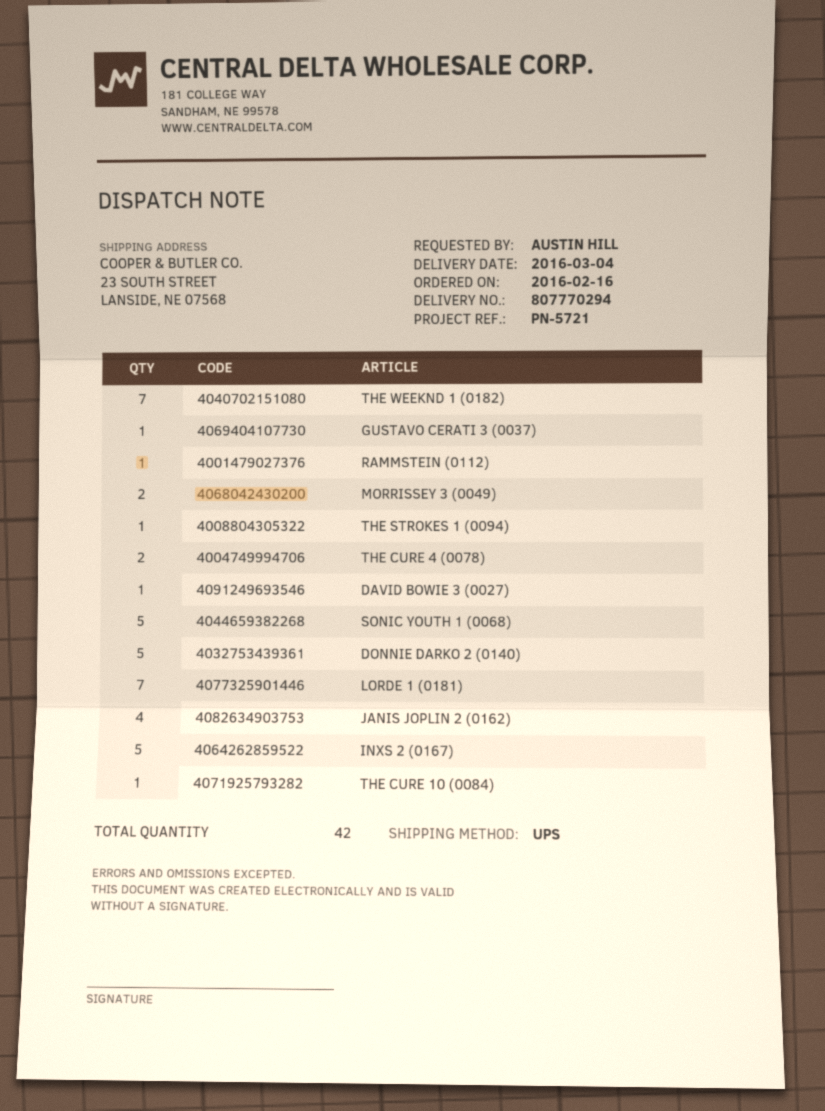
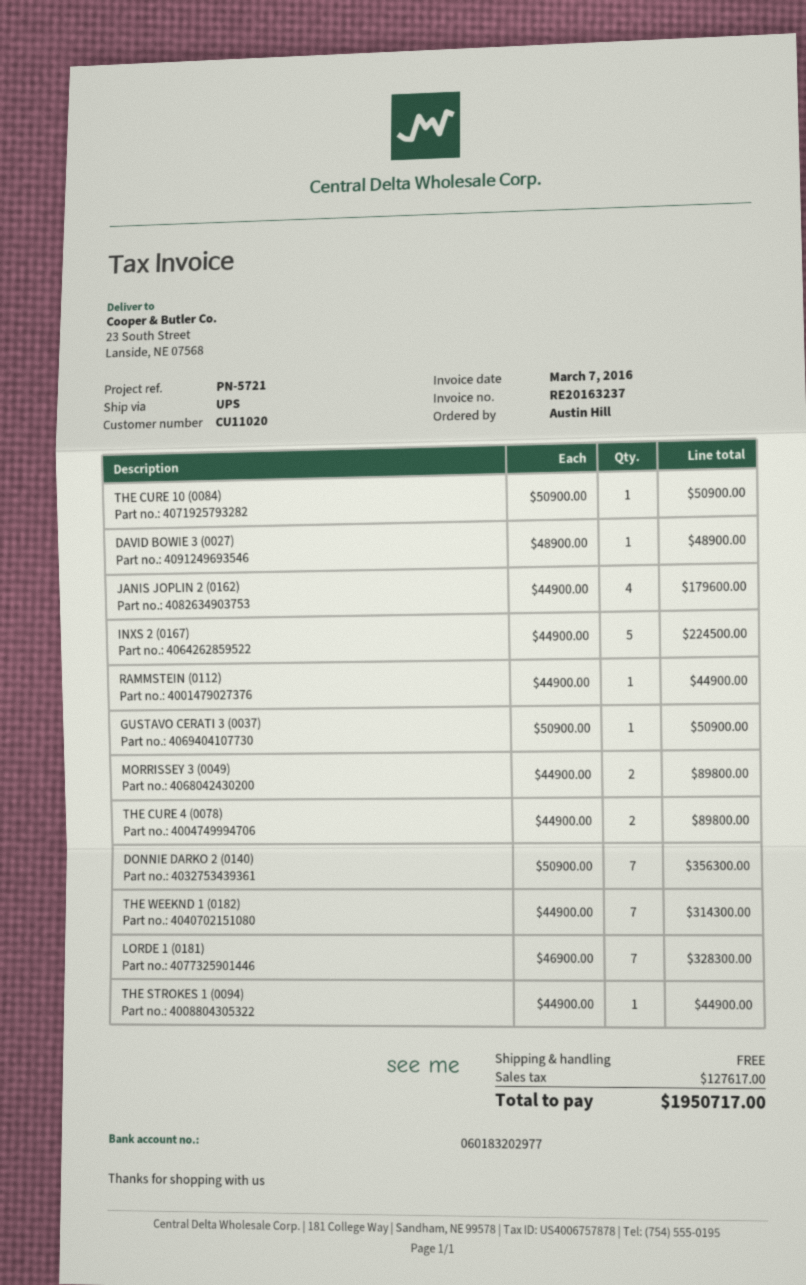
SONIC YOUTH 1 (0068): 5 -> none
DONNIE DARKO 2 (0140): 5 -> 7

